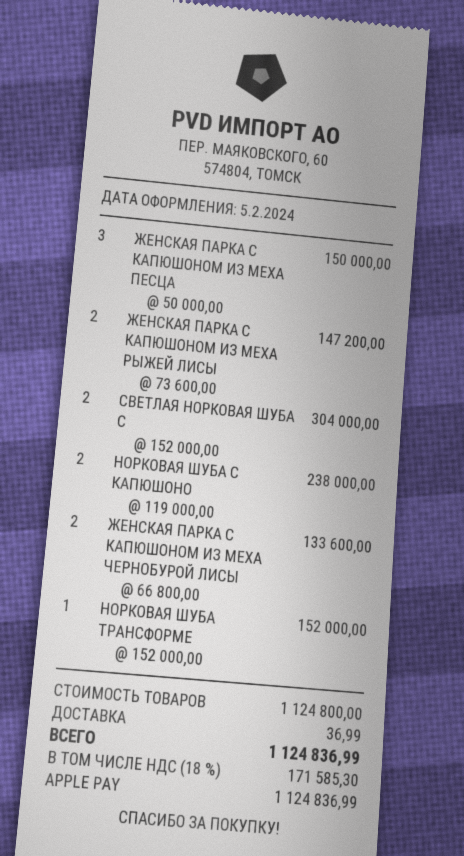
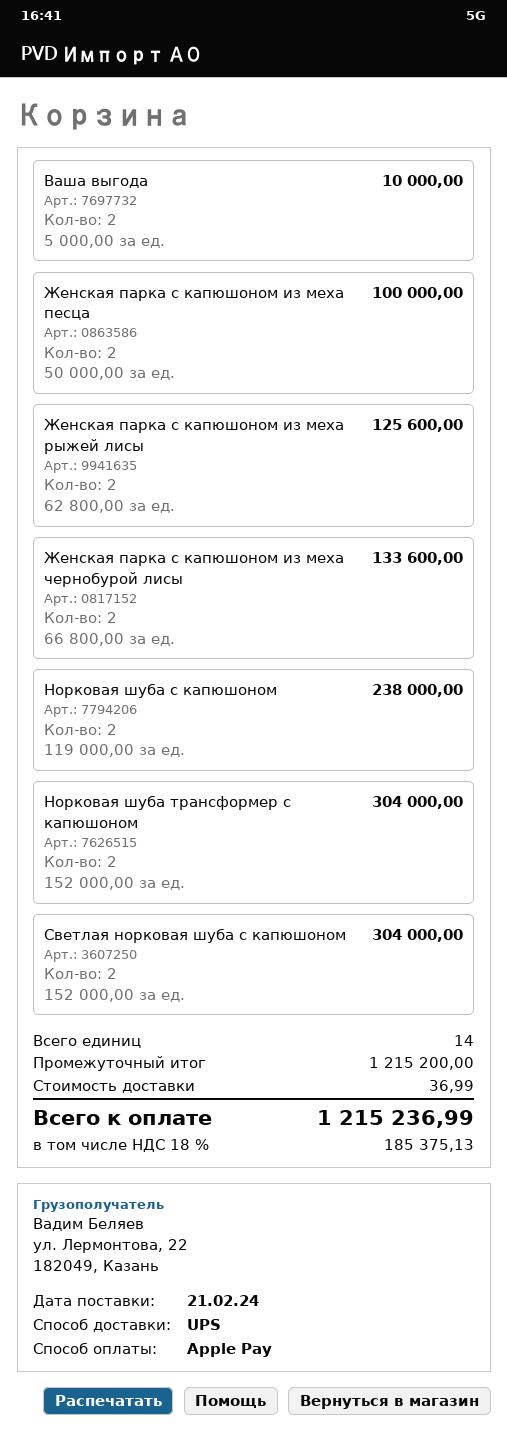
ЖЕНСКАЯ ПАРКА С КАПЮШОНОМ ИЗ МЕХА ПЕСЦА: 3 x 50000.00 = 150000.00 -> 2 x 50000.00 = 100000.00
ЖЕНСКАЯ ПАРКА С КАПЮШОНОМ ИЗ МЕХА РЫЖЕЙ ЛИСЫ: 2 x 73600.00 = 147200.00 -> 2 x 62800.00 = 125600.00
НОРКОВАЯ ШУБА ТРАНСФОРМЕ: 1 x 152000.00 = 152000.00 -> 2 x 152000.00 = 304000.00
Ваша выгода: none -> 2 x 5000.00 = 10000.00
subtotal: 1124800.00 -> 1215200.00
tax: 18% = 171585.30 -> 18% = 185375.13
total: 1124836.99 -> 1215236.99

